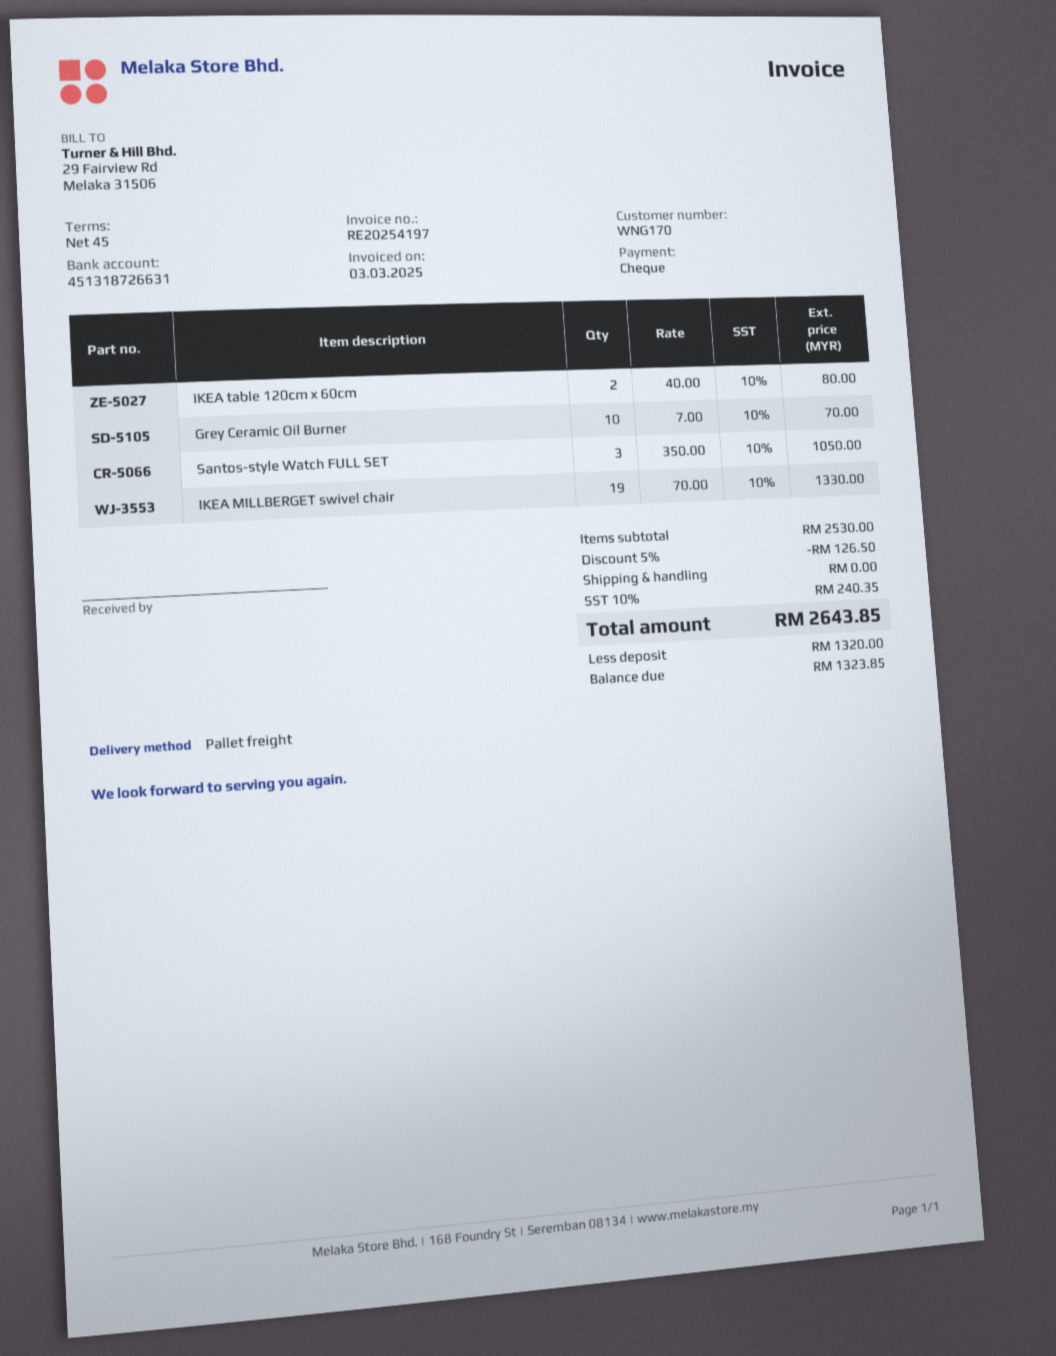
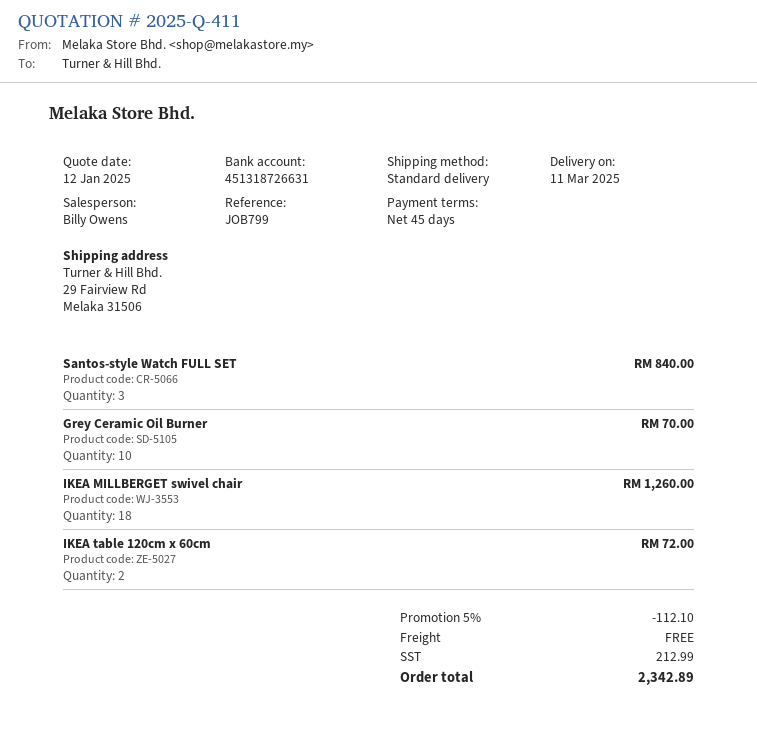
shipping method: pallet freight -> standard
IKEA table 120cm x 60cm: 2 for 80.00 -> 2 for 72.00
Santos-style Watch FULL SET: 3 for 1050.00 -> 3 for 840.00
IKEA MILLBERGET swivel chair: 19 for 1330.00 -> 18 for 1260.00
discount: 5% = 126.50 -> 5% = 112.10
tax: 240.35 -> 212.99
total: 2643.85 -> 2342.89

